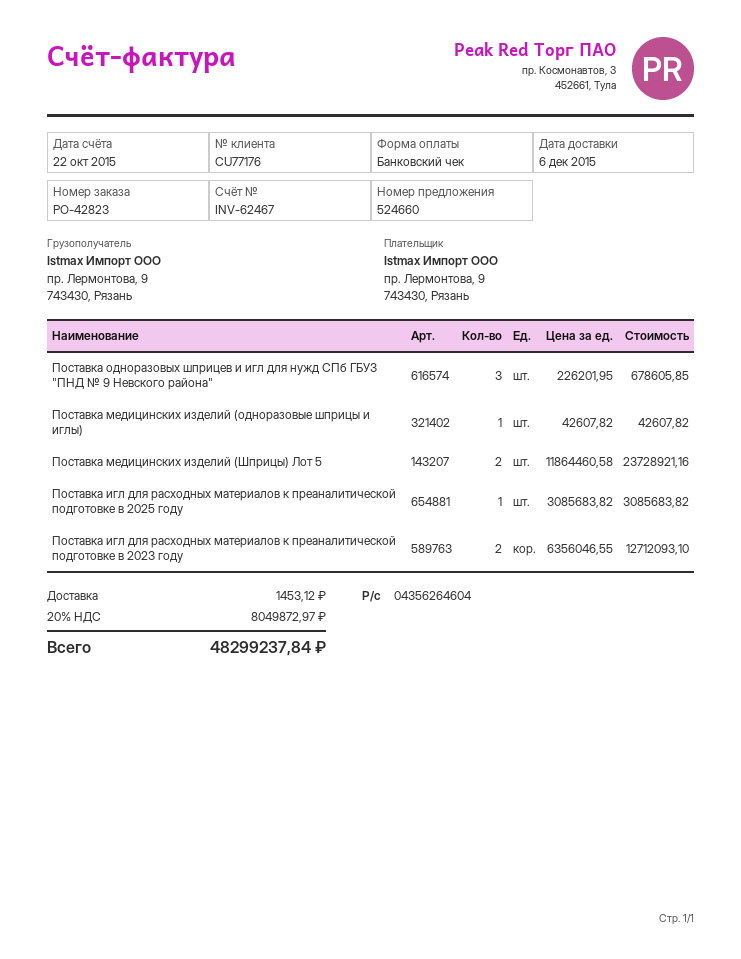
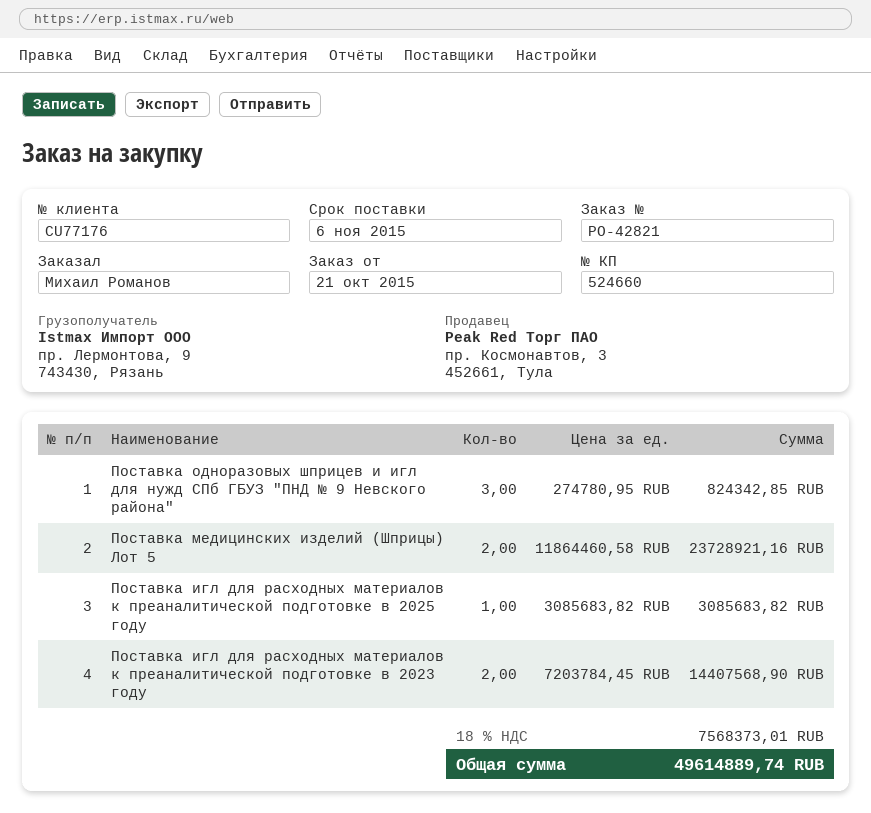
order number: PO-42823 -> PO-42821
delivery date: 2015-12-06 -> 2015-11-06
Поставка одноразовых шприцев и игл для нужд СПб ГБУЗ "ПНД № 9 Невского района": 3 x 226201.95 = 678605.85 -> 3 x 274780.95 = 824342.85
Поставка медицинских изделий (одноразовые шприцы и иглы): 1 x 42607.82 = 42607.82 -> none
Поставка игл для расходных материалов к преаналитической подготовке в 2023 году: 2 x 6356046.55 = 12712093.10 -> 2 x 7203784.45 = 14407568.90
shipping: 1453.12 -> none
tax: 20% = 8049872.97 -> 18% = 7568373.01
total: 48299237.84 -> 49614889.74

